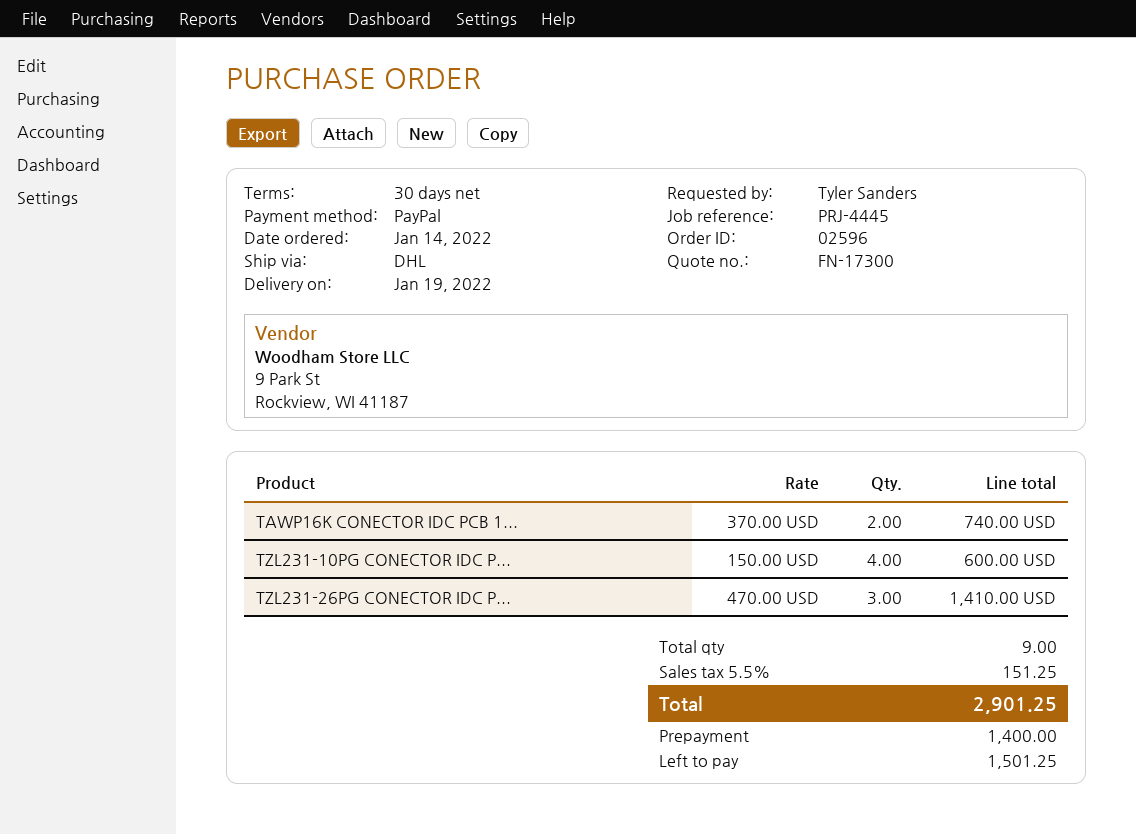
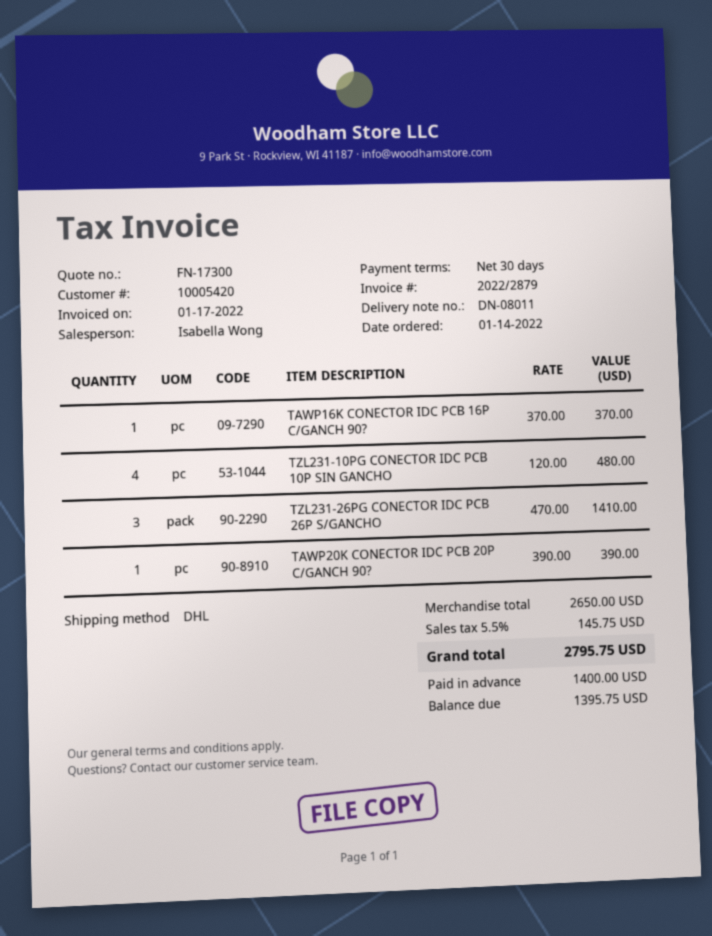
TAWP16K CONECTOR IDC PCB 1...: 2 x 370.00 = 740.00 -> 1 x 370.00 = 370.00
TZL231-10PG CONECTOR IDC P...: 4 x 150.00 = 600.00 -> 4 x 120.00 = 480.00
TAWP20K CONECTOR IDC PCB 20P C/GANCH 90?: none -> 1 x 390.00 = 390.00
tax: 5.5% = 151.25 -> 5.5% = 145.75
total: 2901.25 -> 2795.75
balance: 1501.25 -> 1395.75

